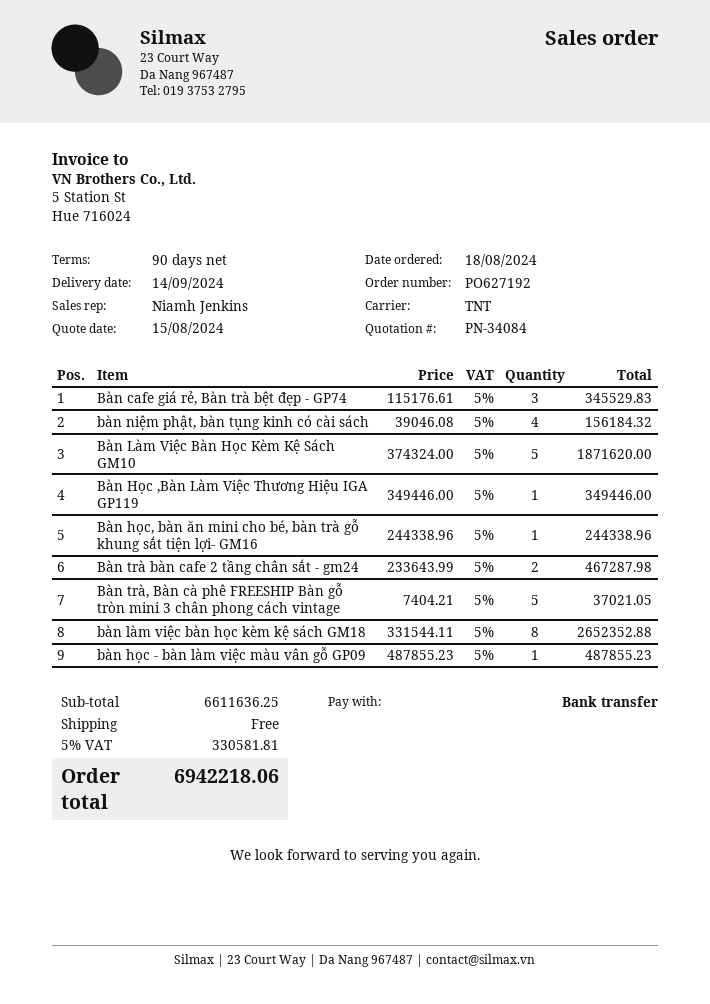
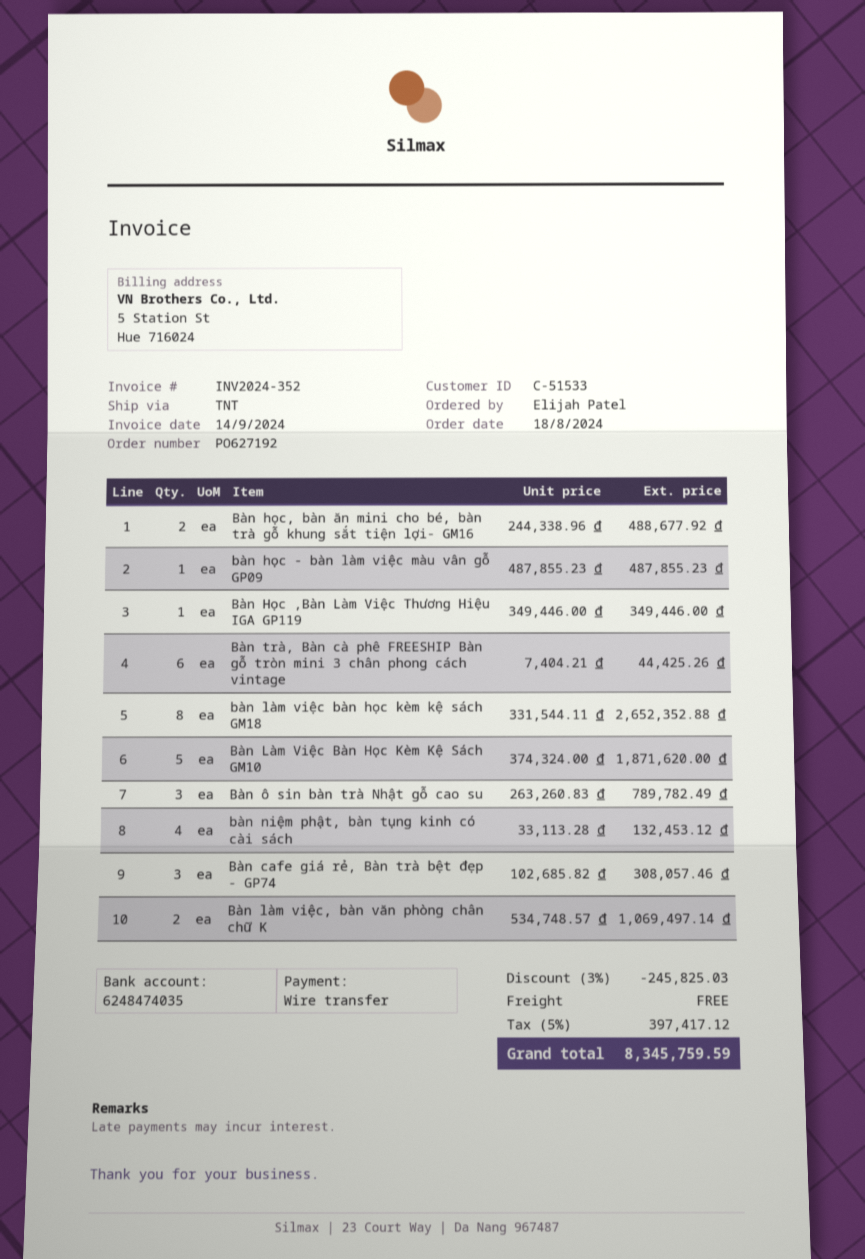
Bàn cafe giá rẻ, Bàn trà bệt đẹp - GP74: 3 x 115176.61 = 345529.83 -> 3 x 102685.82 = 308057.46
bàn niệm phật, bàn tụng kinh có cài sách: 4 x 39046.08 = 156184.32 -> 4 x 33113.28 = 132453.12
Bàn học, bàn ăn mini cho bé, bàn trà gỗ khung sắt tiện lợi- GM16: 1 x 244338.96 = 244338.96 -> 2 x 244338.96 = 488677.92
Bàn trà bàn cafe 2 tầng chân sắt - gm24: 2 x 233643.99 = 467287.98 -> none
Bàn trà, Bàn cà phê FREESHIP Bàn gỗ tròn mini 3 chân phong cách vintage: 5 x 7404.21 = 37021.05 -> 6 x 7404.21 = 44425.26
Bàn ô sin bàn trà Nhật gỗ cao su: none -> 3 x 263260.83 = 789782.49
Bàn làm việc, bàn văn phòng chân chữ K: none -> 2 x 534748.57 = 1069497.14
discount: none -> 3% = 245825.03
tax: 5% = 330581.81 -> 5% = 397417.12
total: 6942218.06 -> 8345759.59

